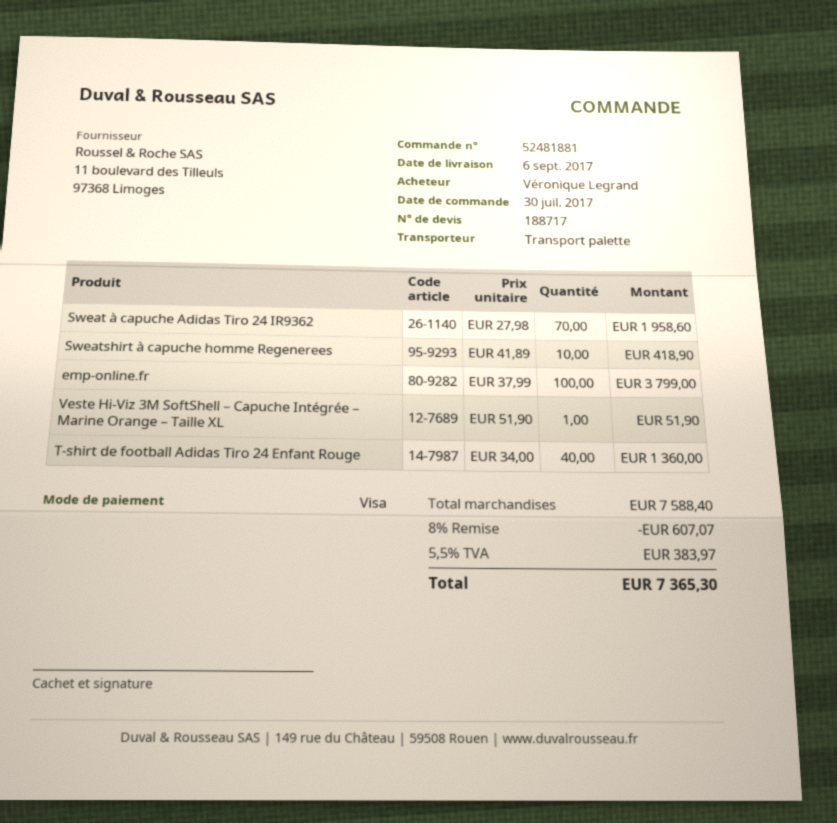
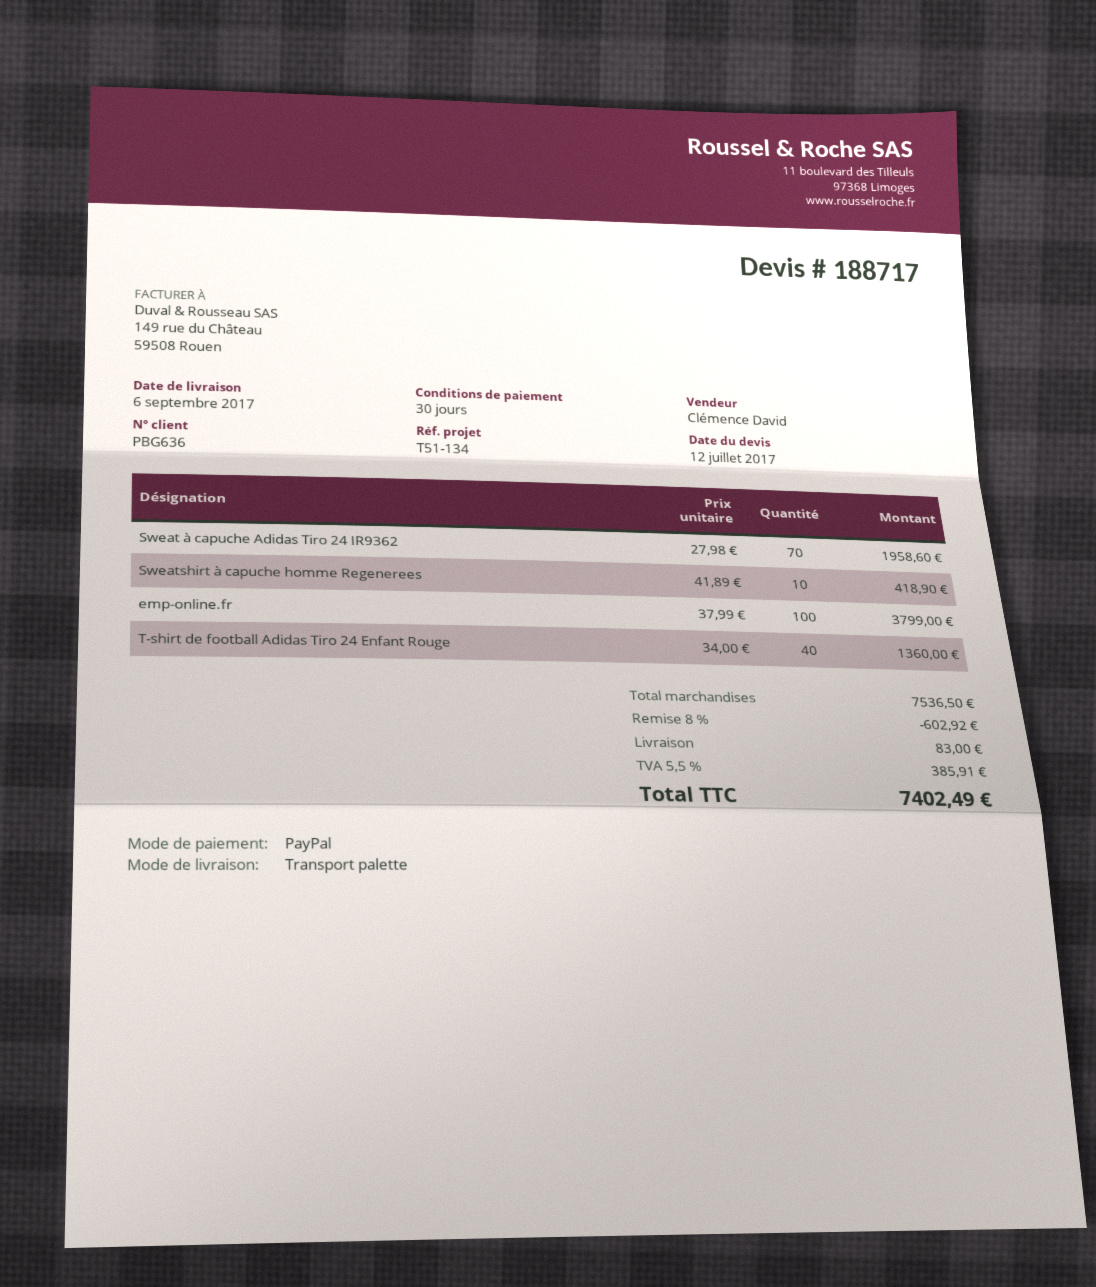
payment method: Visa -> PayPal
Veste Hi-Viz 3M SoftShell – Capuche Intégrée – Marine Orange – Taille XL: 1 x 51.90 = 51.90 -> none
subtotal: 7588.40 -> 7536.50
discount: 8% = 607.07 -> 8% = 602.92
shipping: none -> 83.00
tax: 5.5% = 383.97 -> 5.5% = 385.91
total: 7365.30 -> 7402.49

